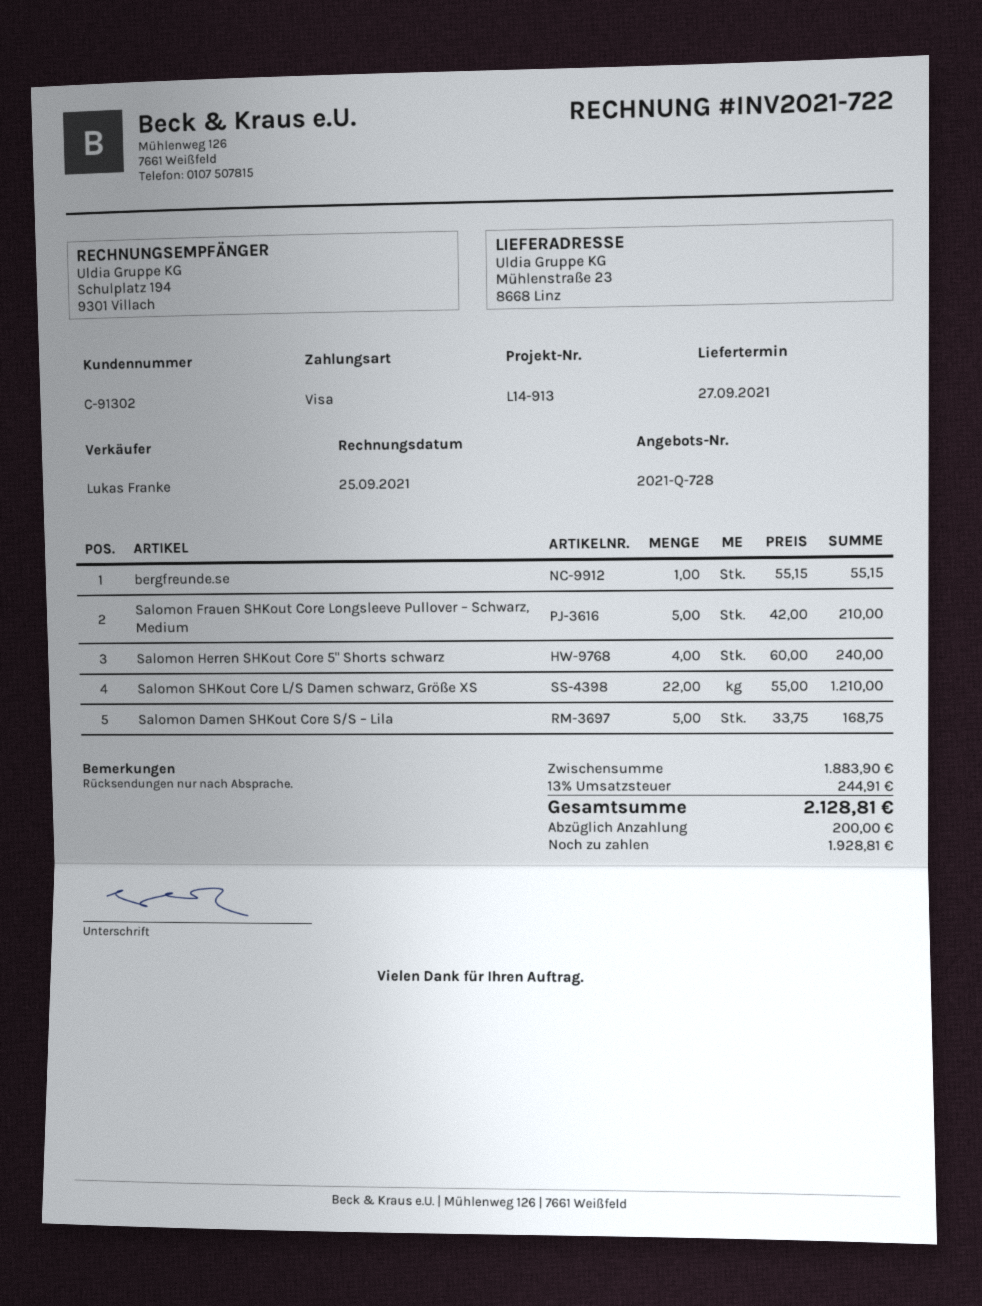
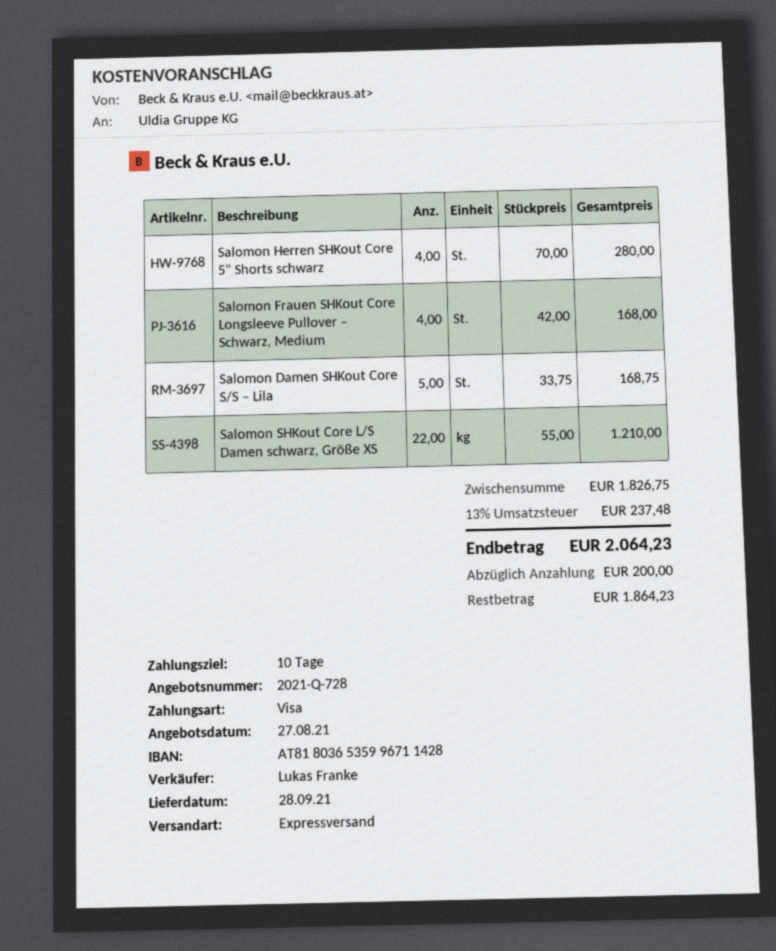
delivery date: 2021-09-27 -> 2021-09-28
bergfreunde.se: 1 x 55.15 = 55.15 -> none
Salomon Frauen SHKout Core Longsleeve Pullover – Schwarz, Medium: 5 x 42.00 = 210.00 -> 4 x 42.00 = 168.00
Salomon Herren SHKout Core 5" Shorts schwarz: 4 x 60.00 = 240.00 -> 4 x 70.00 = 280.00
subtotal: 1883.90 -> 1826.75
tax: 13% = 244.91 -> 13% = 237.48
total: 2128.81 -> 2064.23
balance: 1928.81 -> 1864.23

